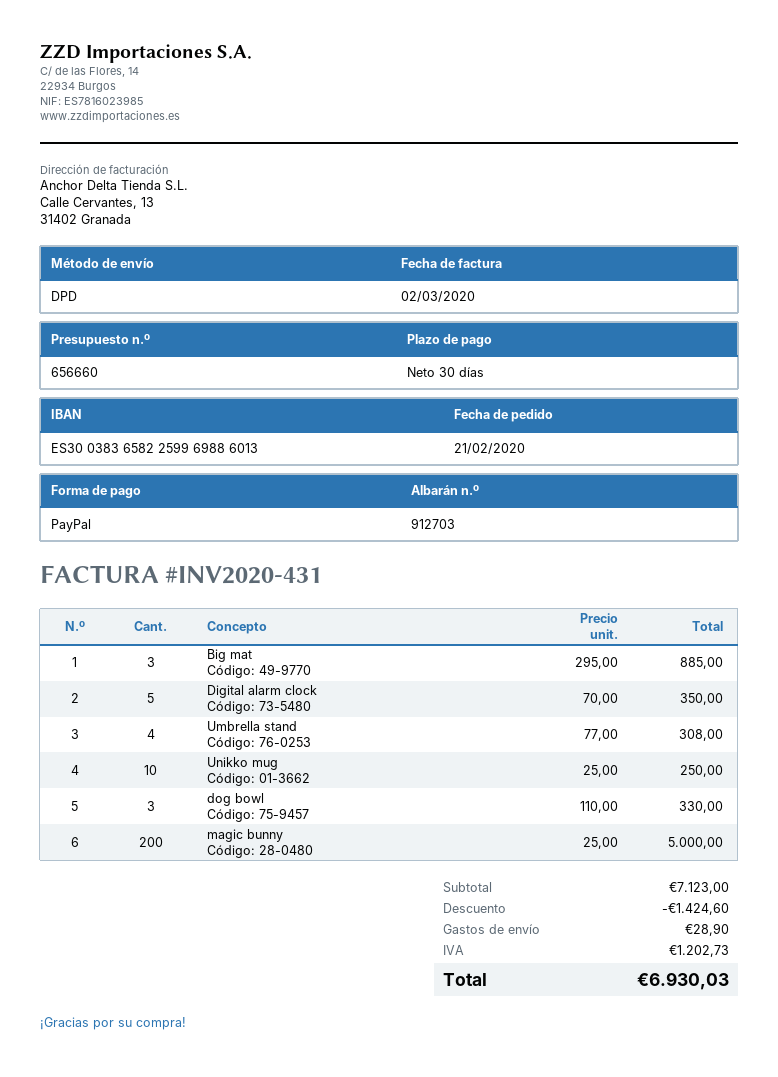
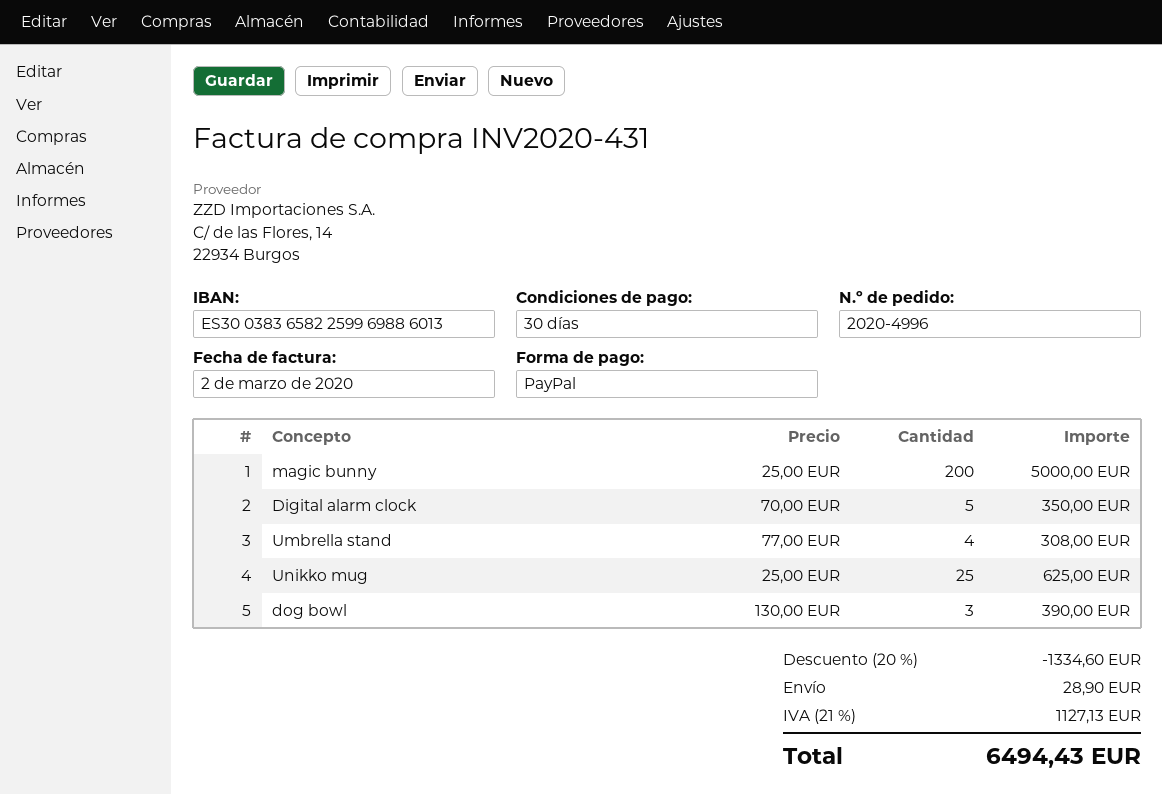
Big mat: 3 x 295.00 = 885.00 -> none
Unikko mug: 10 x 25.00 = 250.00 -> 25 x 25.00 = 625.00
dog bowl: 3 x 110.00 = 330.00 -> 3 x 130.00 = 390.00
discount: 1424.60 -> 1334.60
tax: 1202.73 -> 1127.13
total: 6930.03 -> 6494.43

